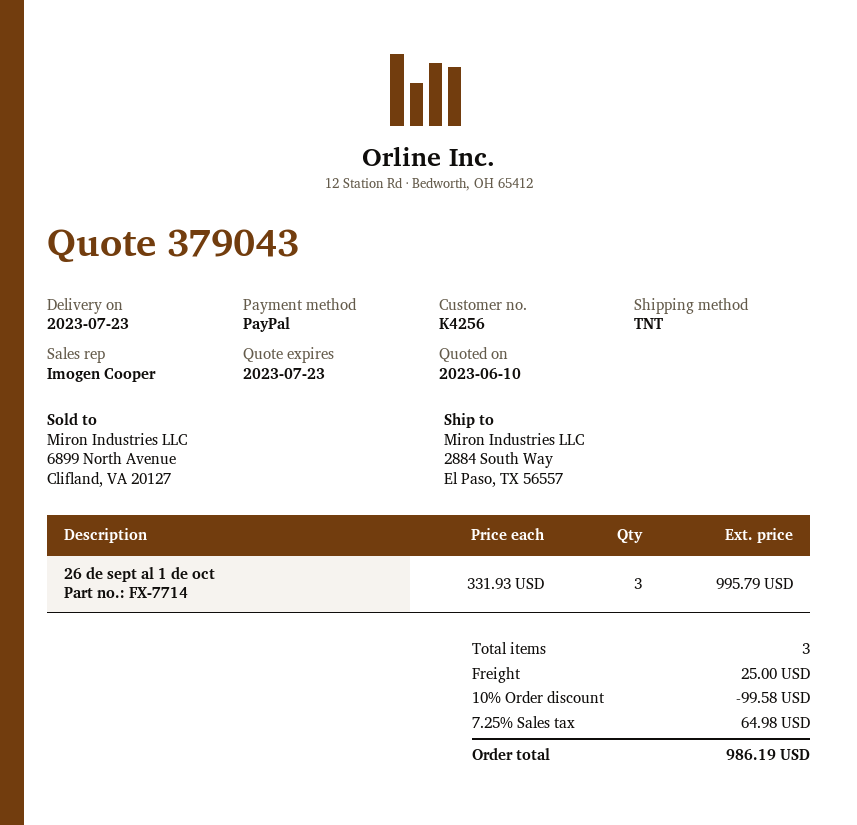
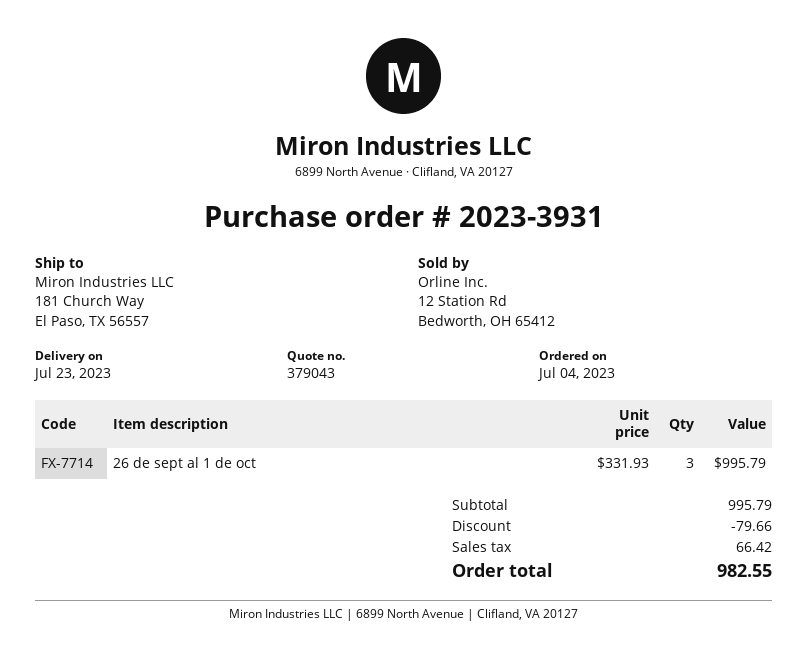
ship to: 2884 South Way, El Paso, TX 56557 -> 181 Church Way, El Paso, TX 56557
discount: 99.58 -> 79.66
shipping: 25.00 -> none
tax: 64.98 -> 66.42
total: 986.19 -> 982.55

